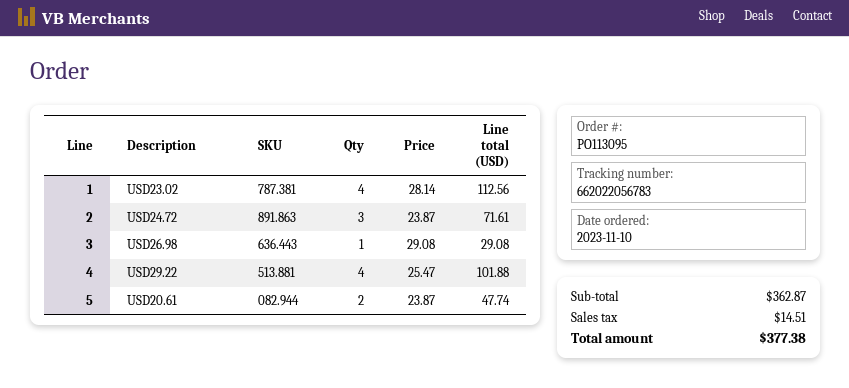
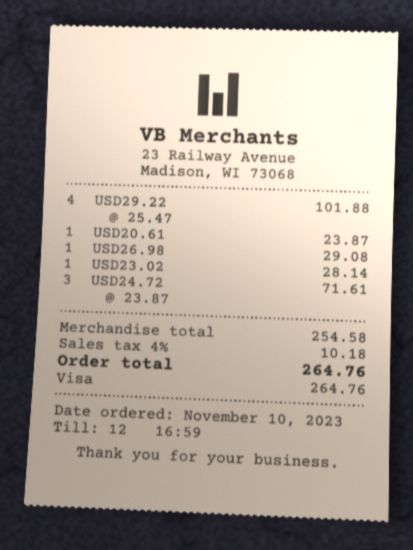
USD23.02: 4 x 28.14 = 112.56 -> 1 x 28.14 = 28.14
USD20.61: 2 x 23.87 = 47.74 -> 1 x 23.87 = 23.87
subtotal: 362.87 -> 254.58
tax: 14.51 -> 10.18
total: 377.38 -> 264.76

